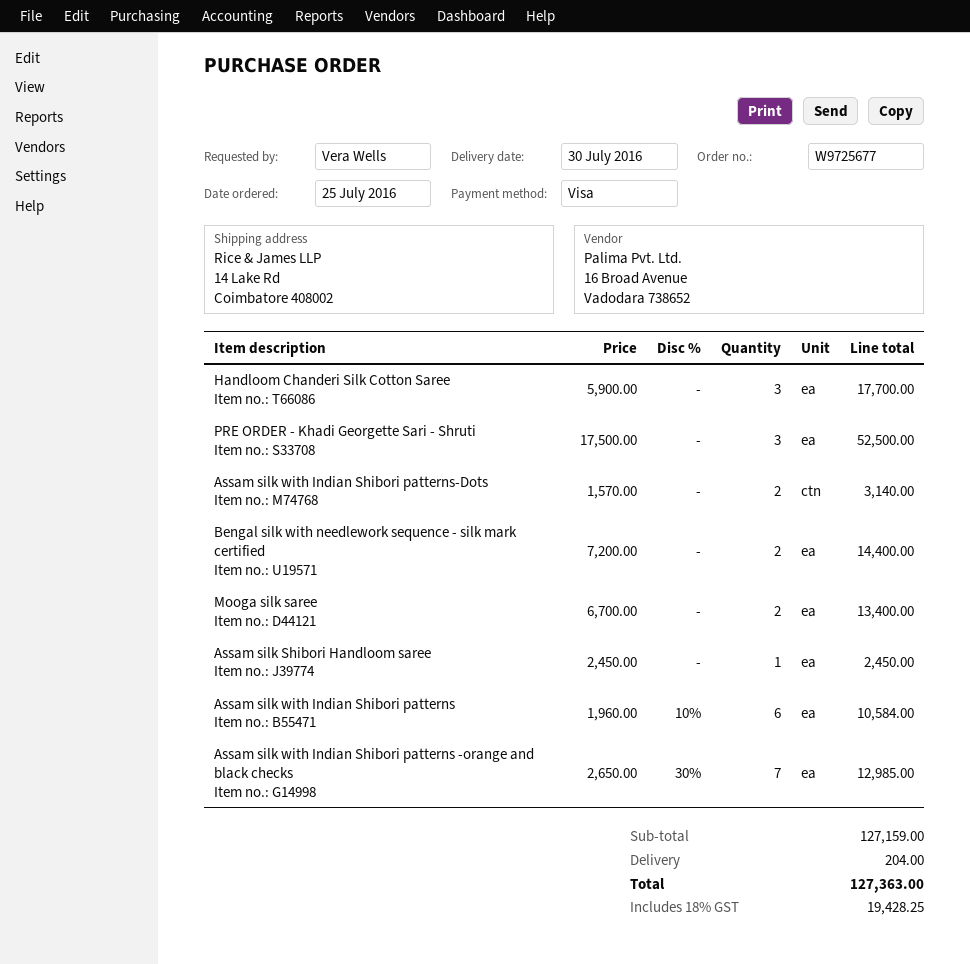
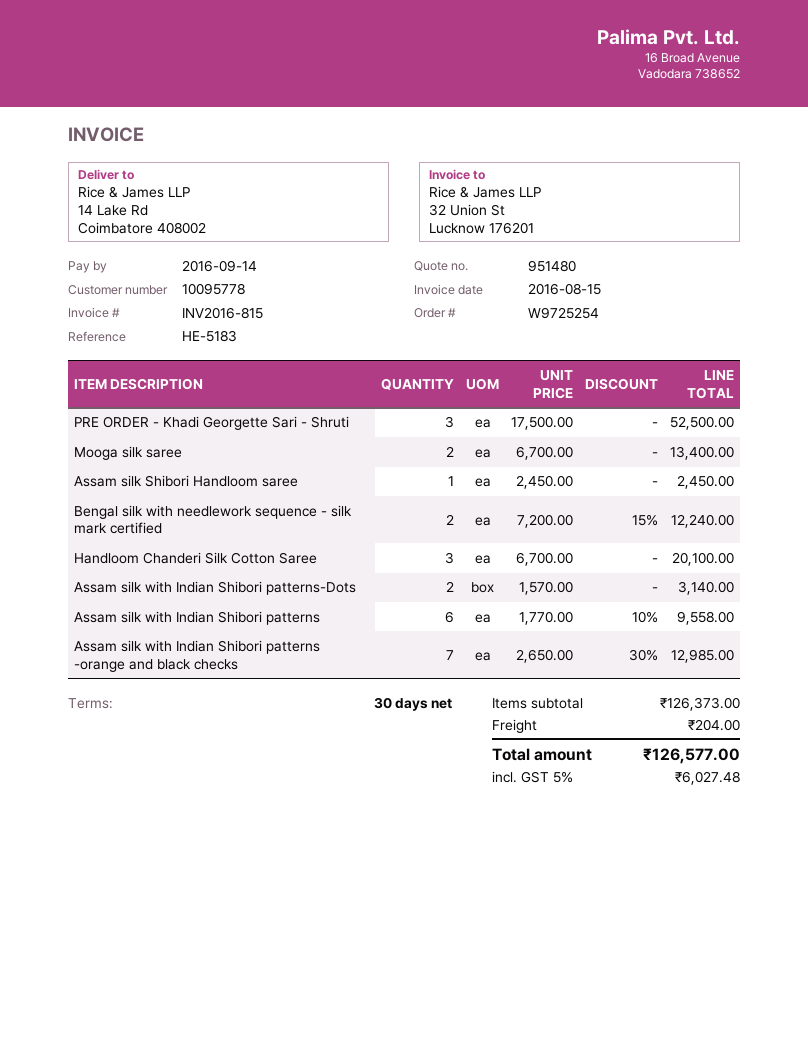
order number: W9725677 -> W9725254
Handloom Chanderi Silk Cotton Saree: 3 x 5900.00 = 17700.00 -> 3 x 6700.00 = 20100.00
Bengal silk with needlework sequence - silk mark certified: 2 x 7200.00 = 14400.00 -> 2 x 7200.00 - 15% = 12240.00
Assam silk with Indian Shibori patterns: 6 x 1960.00 - 10% = 10584.00 -> 6 x 1770.00 - 10% = 9558.00
subtotal: 127159.00 -> 126373.00
tax: 18% = 19428.25 -> 5% = 6027.48
total: 127363.00 -> 126577.00

